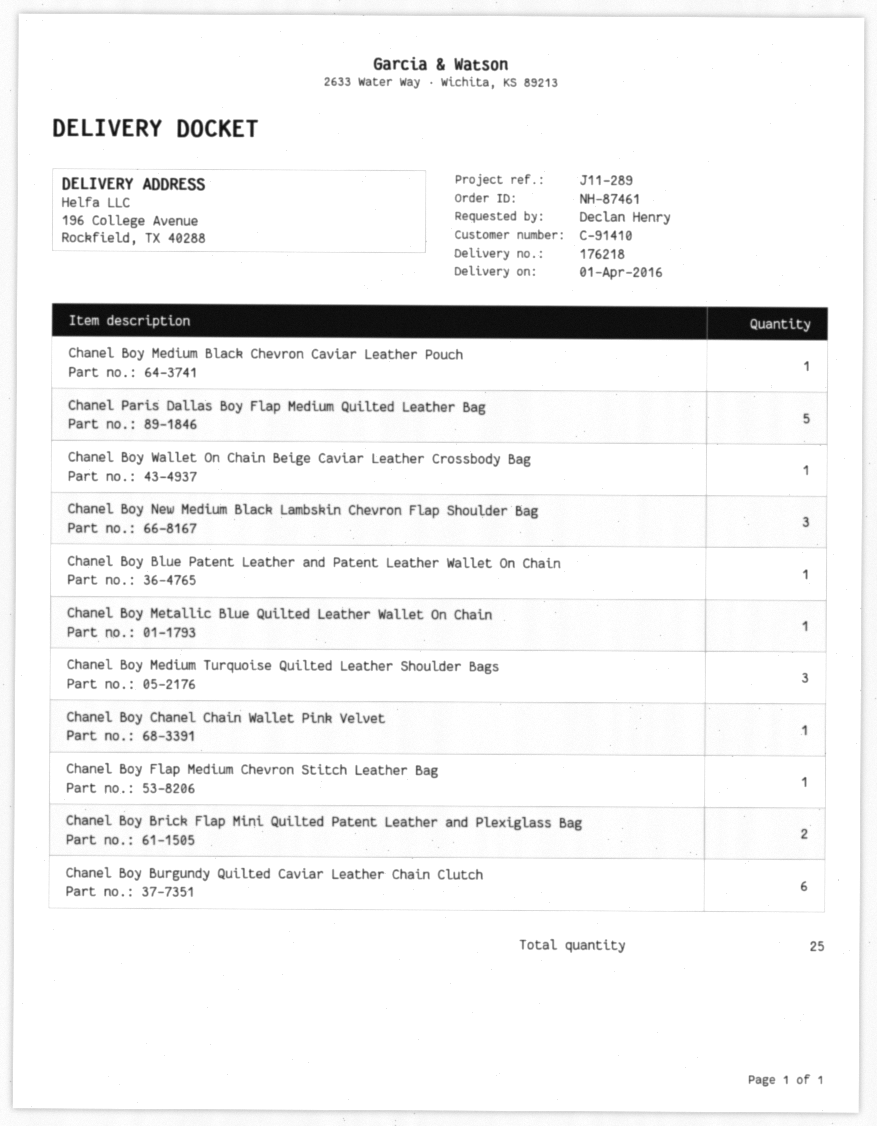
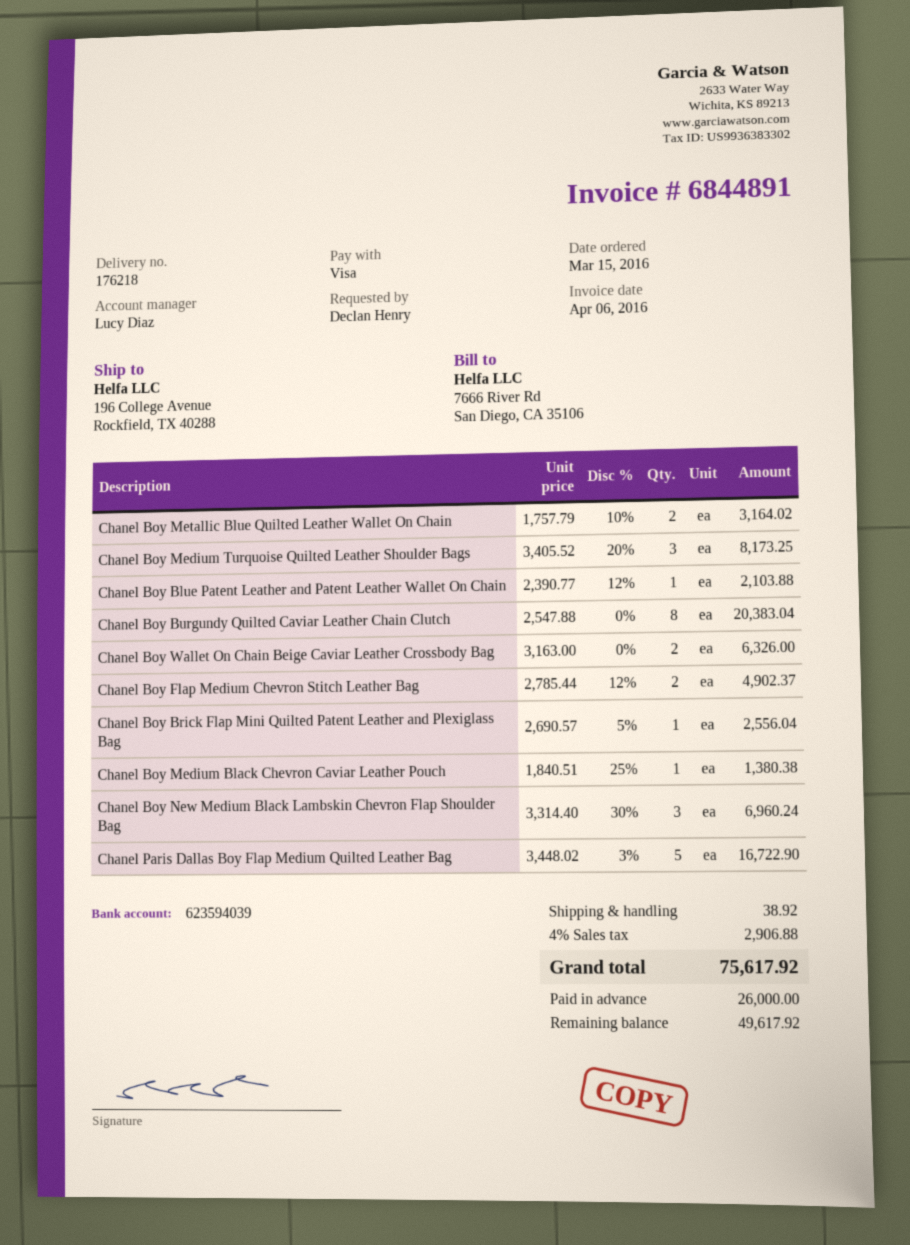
Chanel Boy Wallet On Chain Beige Caviar Leather Crossbody Bag: 1 -> 2
Chanel Boy Metallic Blue Quilted Leather Wallet On Chain: 1 -> 2
Chanel Boy Chanel Chain Wallet Pink Velvet: 1 -> none
Chanel Boy Flap Medium Chevron Stitch Leather Bag: 1 -> 2
Chanel Boy Brick Flap Mini Quilted Patent Leather and Plexiglass Bag: 2 -> 1
Chanel Boy Burgundy Quilted Caviar Leather Chain Clutch: 6 -> 8

